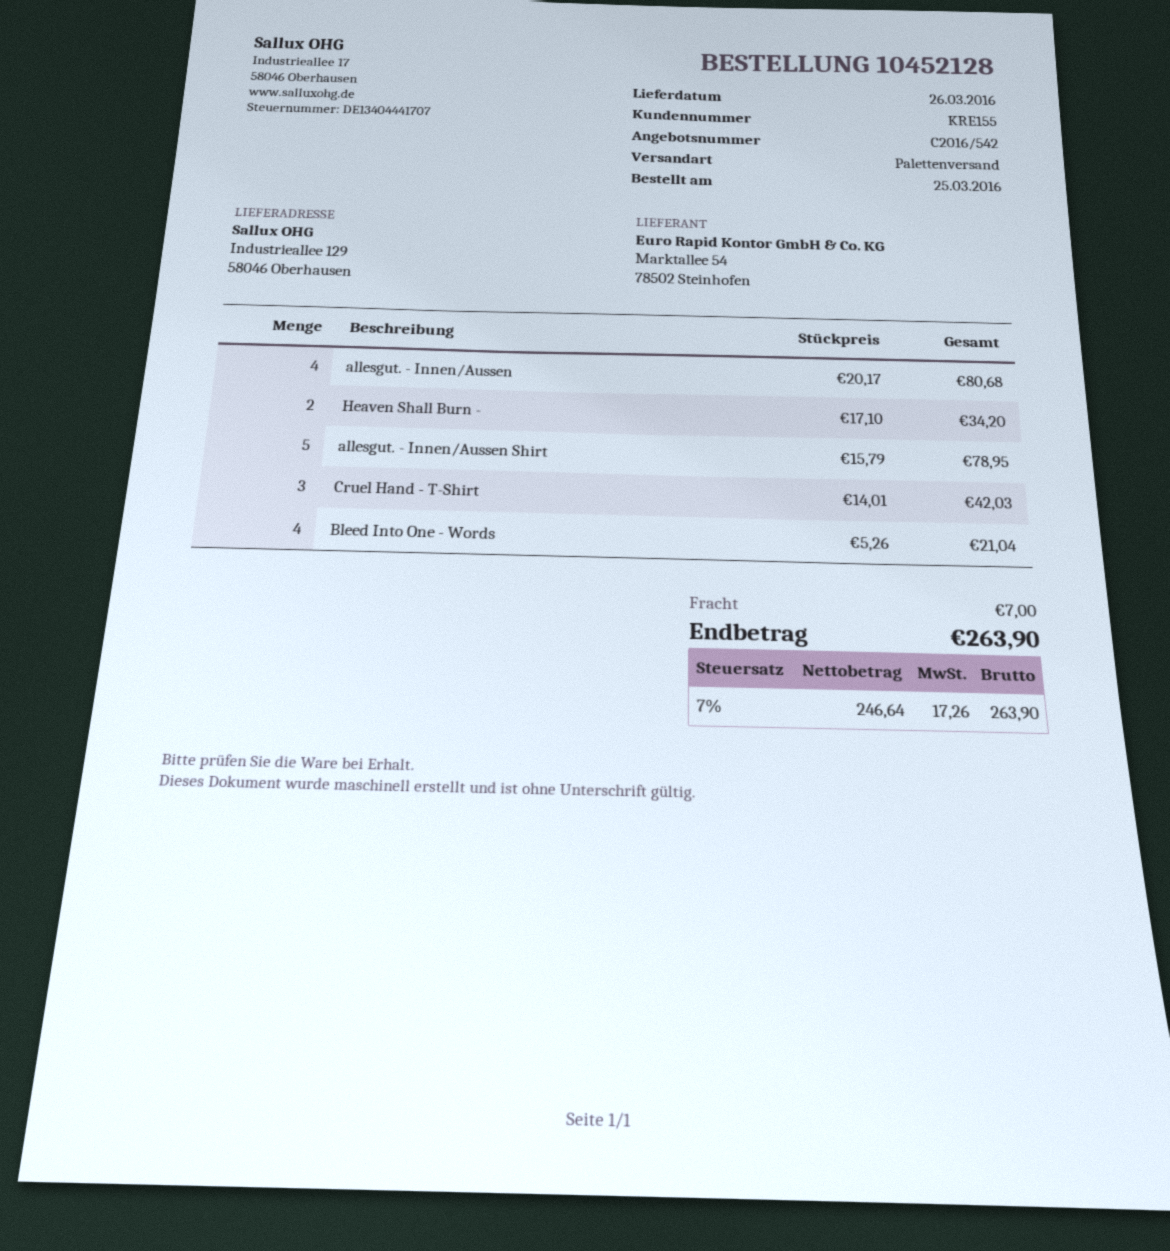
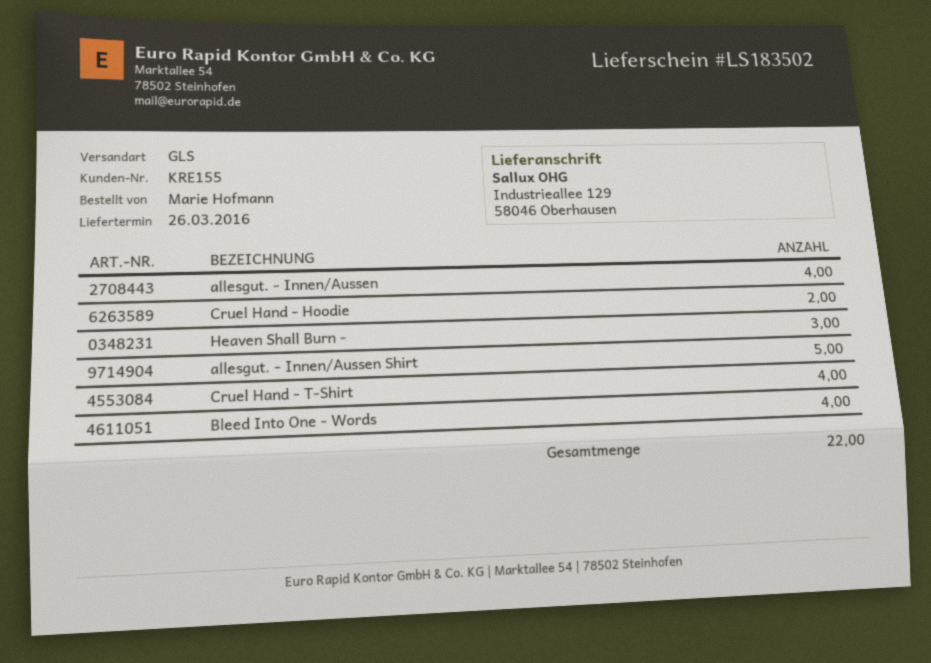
shipping method: pallet freight -> GLS
Heaven Shall Burn -: 2 -> 3
Cruel Hand - T-Shirt: 3 -> 4
Cruel Hand - Hoodie: none -> 2

